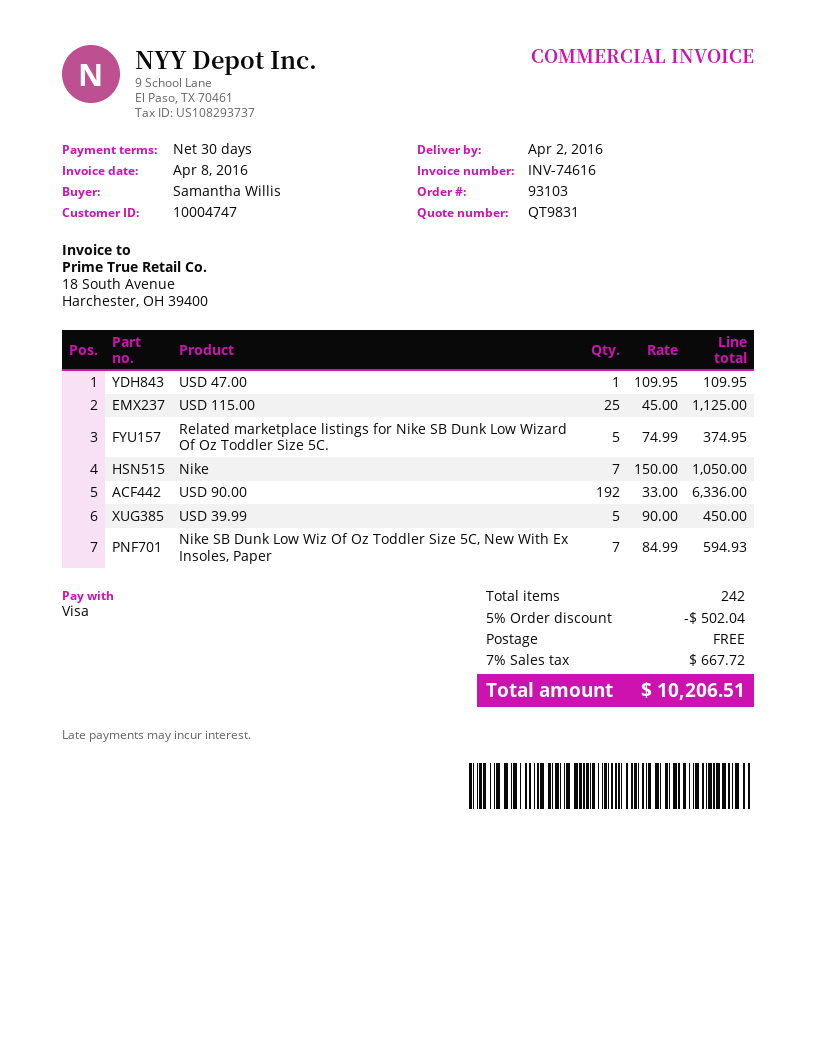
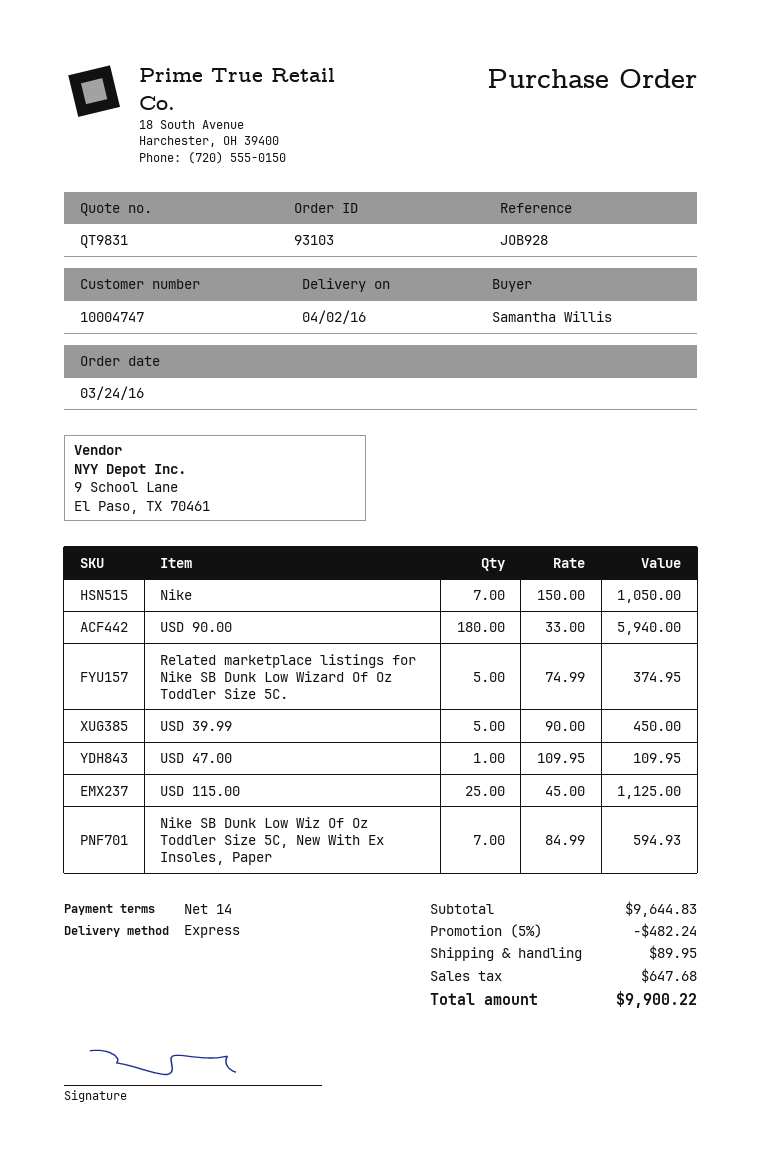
payment terms: 30 days -> 14 days
USD 90.00: 192 x 33.00 = 6336.00 -> 180 x 33.00 = 5940.00
discount: 5% = 502.04 -> 5% = 482.24
shipping: 0.00 -> 89.95
tax: 667.72 -> 647.68
total: 10206.51 -> 9900.22

